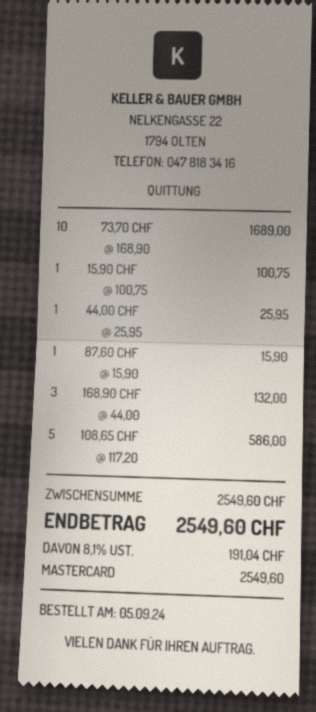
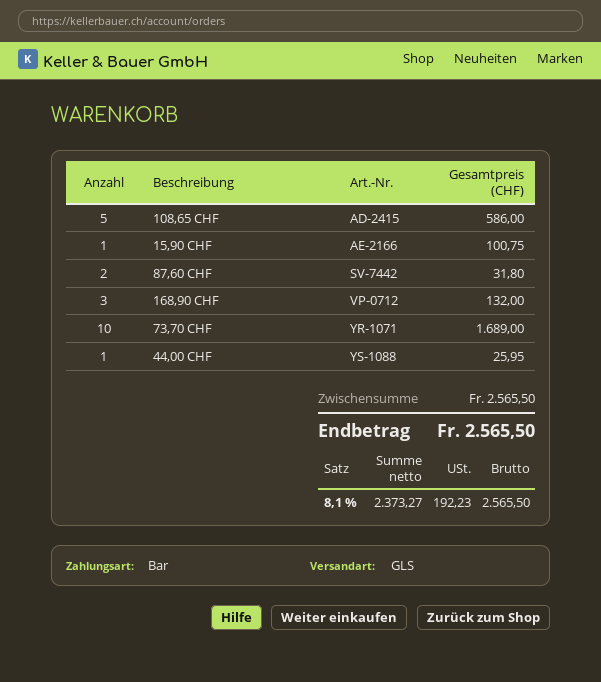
payment method: Mastercard -> cash
87,60 CHF: 1 for 15.90 -> 2 for 31.80
subtotal: 2549.60 -> 2565.50
tax: 8.1% = 191.04 -> 8.1% = 192.23
total: 2549.60 -> 2565.50

